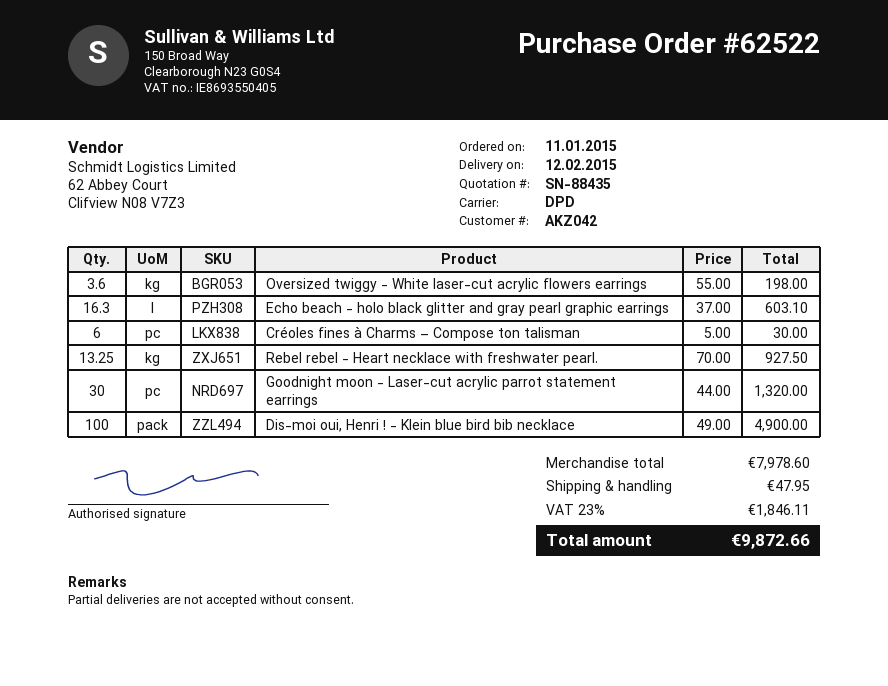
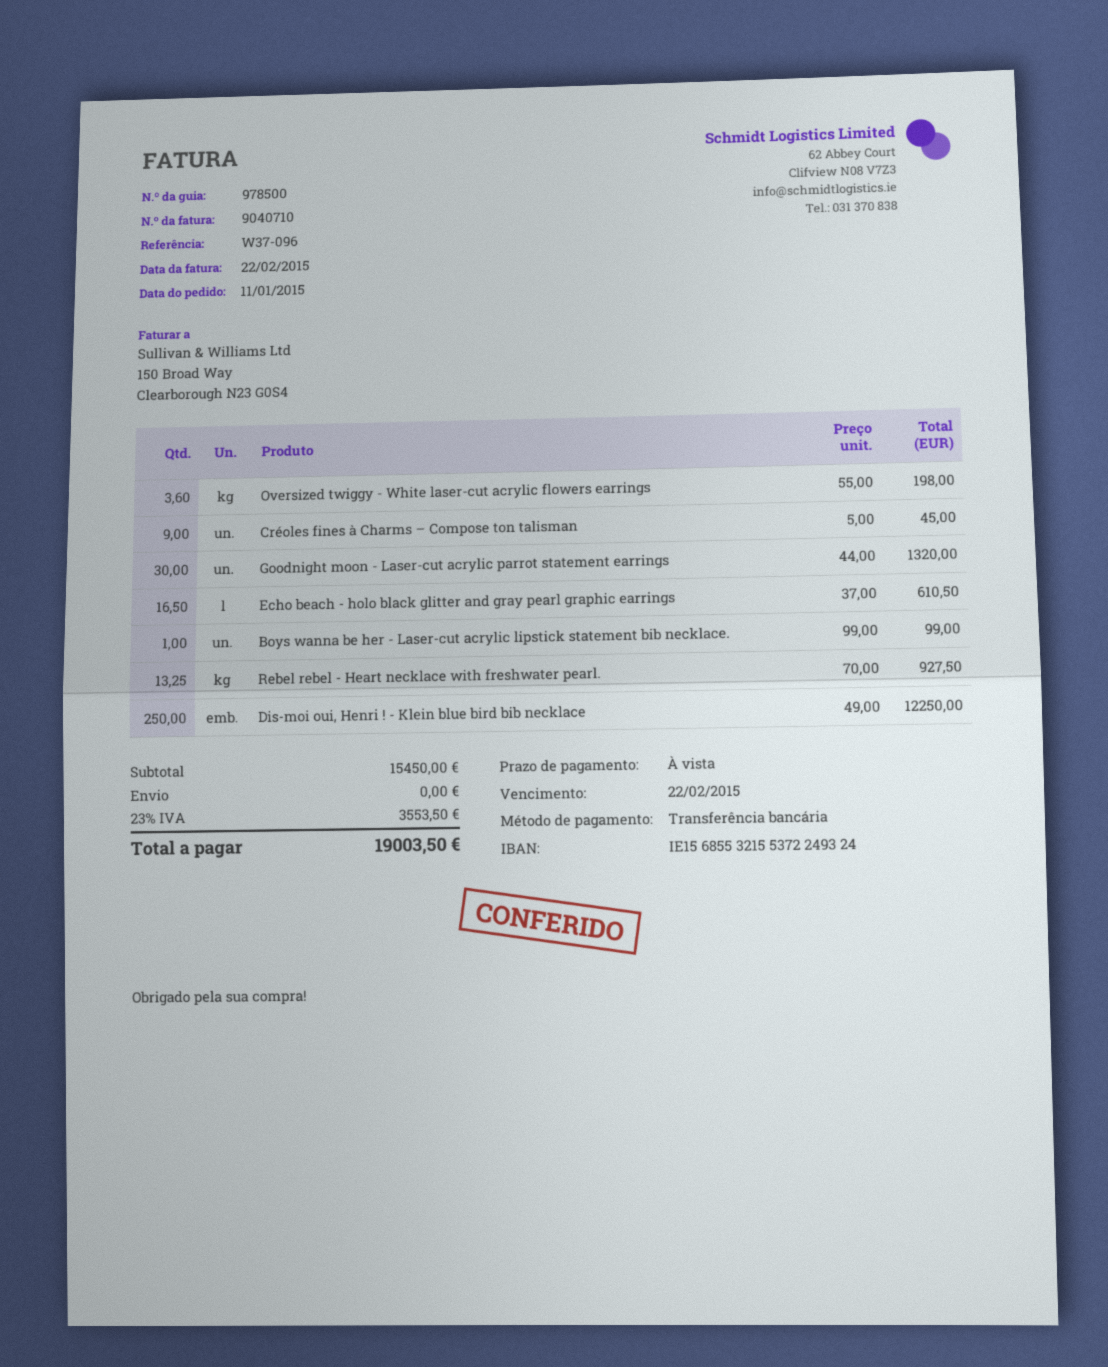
Echo beach - holo black glitter and gray pearl graphic earrings: 16.3 x 37.00 = 603.10 -> 16.5 x 37.00 = 610.50
Créoles fines à Charms – Compose ton talisman: 6 x 5.00 = 30.00 -> 9 x 5.00 = 45.00
Dis-moi oui, Henri ! - Klein blue bird bib necklace: 100 x 49.00 = 4900.00 -> 250 x 49.00 = 12250.00
Boys wanna be her - Laser-cut acrylic lipstick statement bib necklace.: none -> 1 x 99.00 = 99.00
subtotal: 7978.60 -> 15450.00
shipping: 47.95 -> 0.00
tax: 23% = 1846.11 -> 23% = 3553.50
total: 9872.66 -> 19003.50

